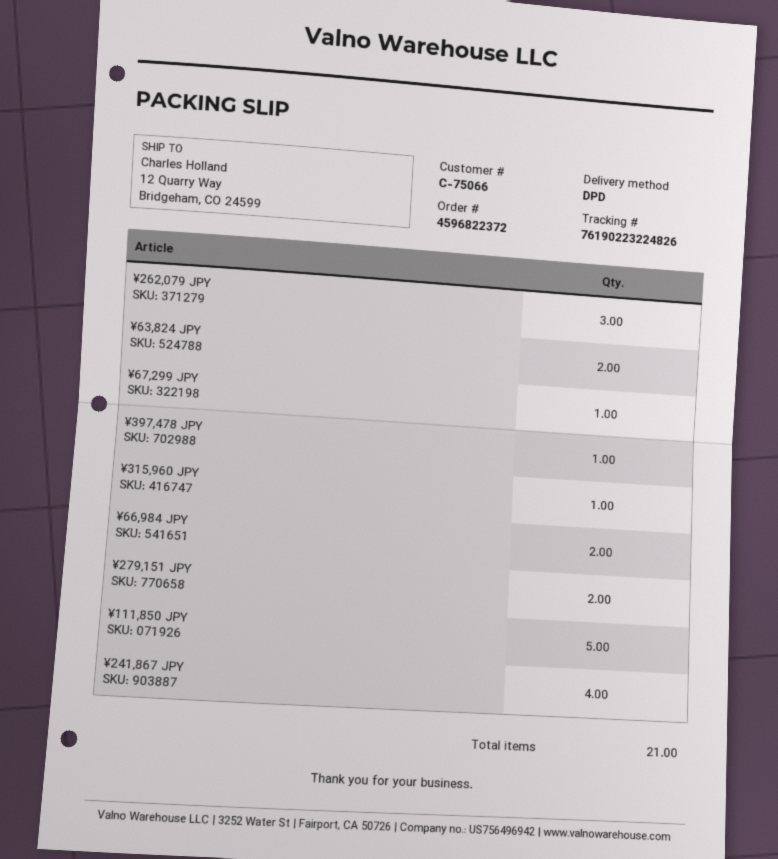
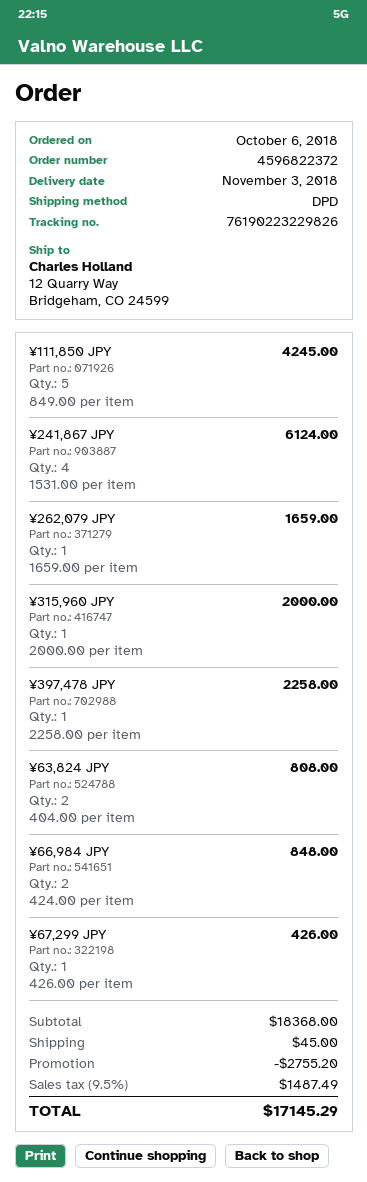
tracking number: 76190223224826 -> 76190223229826
¥262,079 JPY: 3 -> 1
¥279,151 JPY: 2 -> none

